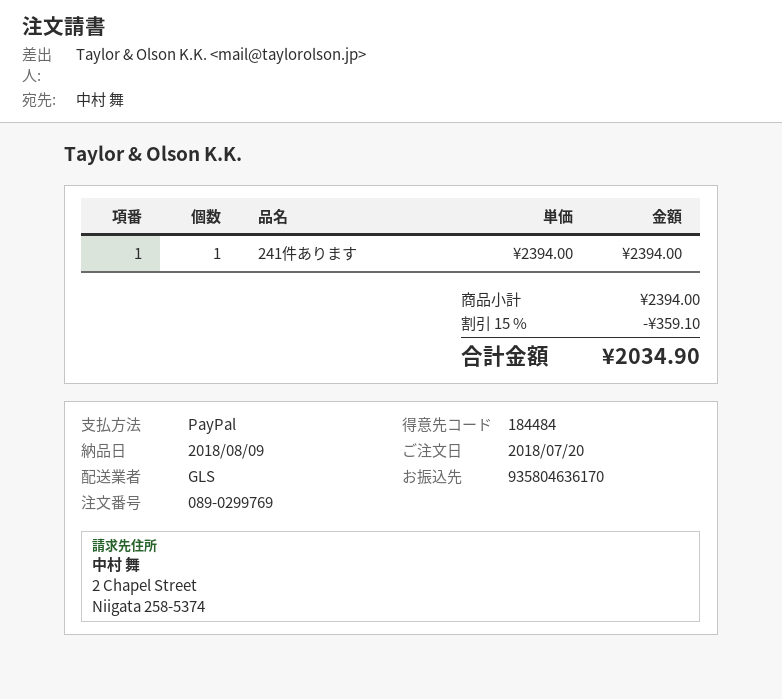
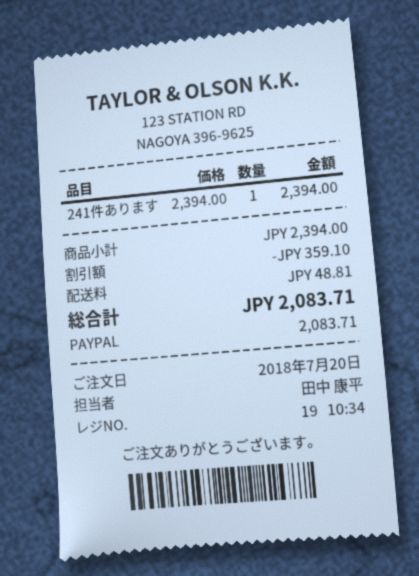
shipping: none -> 48.81
total: 2034.90 -> 2083.71

